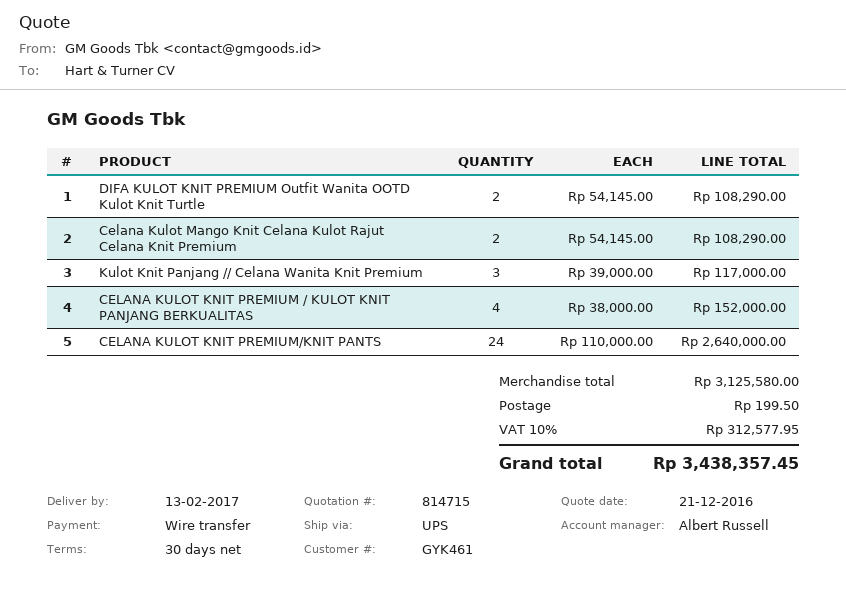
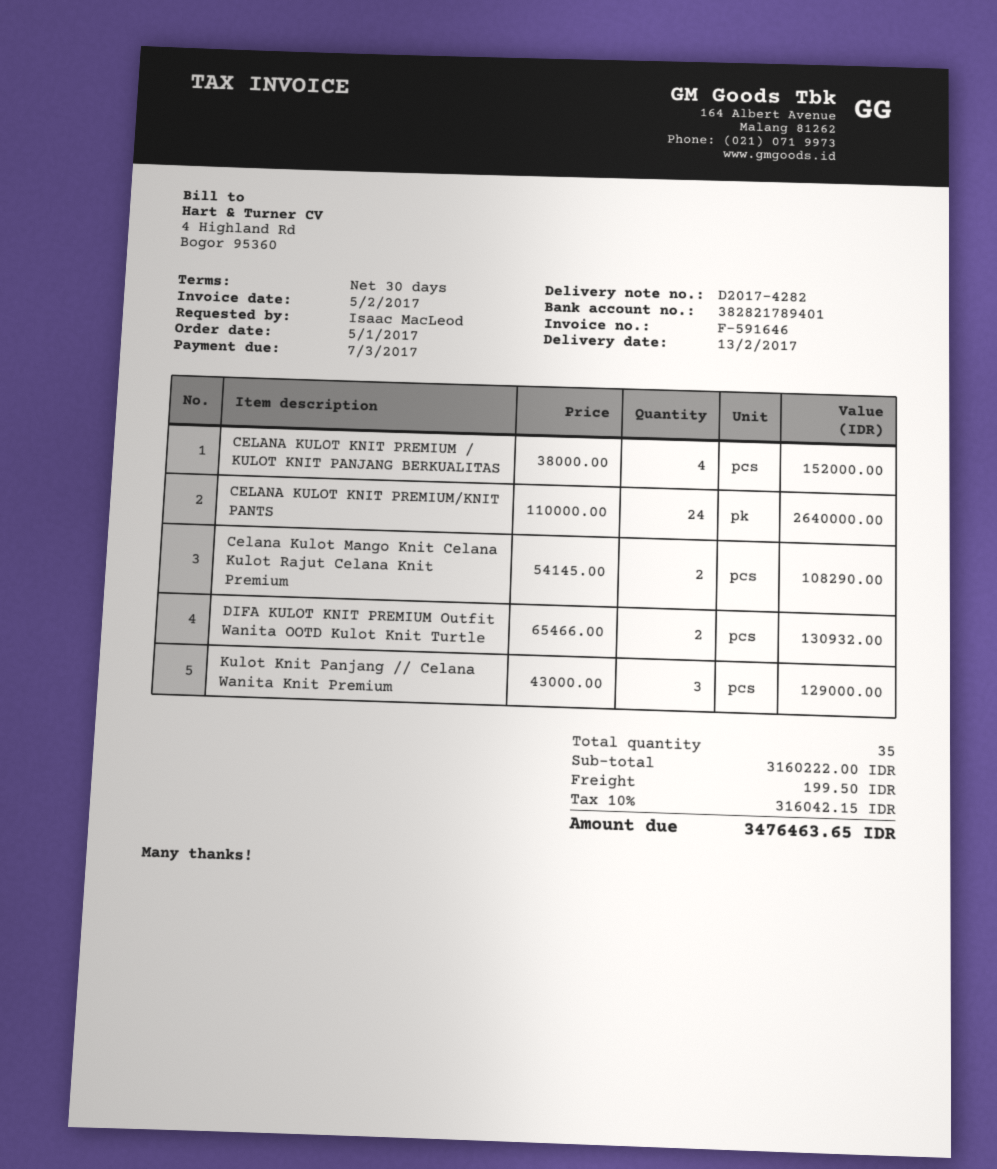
DIFA KULOT KNIT PREMIUM Outfit Wanita OOTD Kulot Knit Turtle: 2 x 54145.00 = 108290.00 -> 2 x 65466.00 = 130932.00
Kulot Knit Panjang // Celana Wanita Knit Premium: 3 x 39000.00 = 117000.00 -> 3 x 43000.00 = 129000.00
subtotal: 3125580.00 -> 3160222.00
tax: 10% = 312577.95 -> 10% = 316042.15
total: 3438357.45 -> 3476463.65

